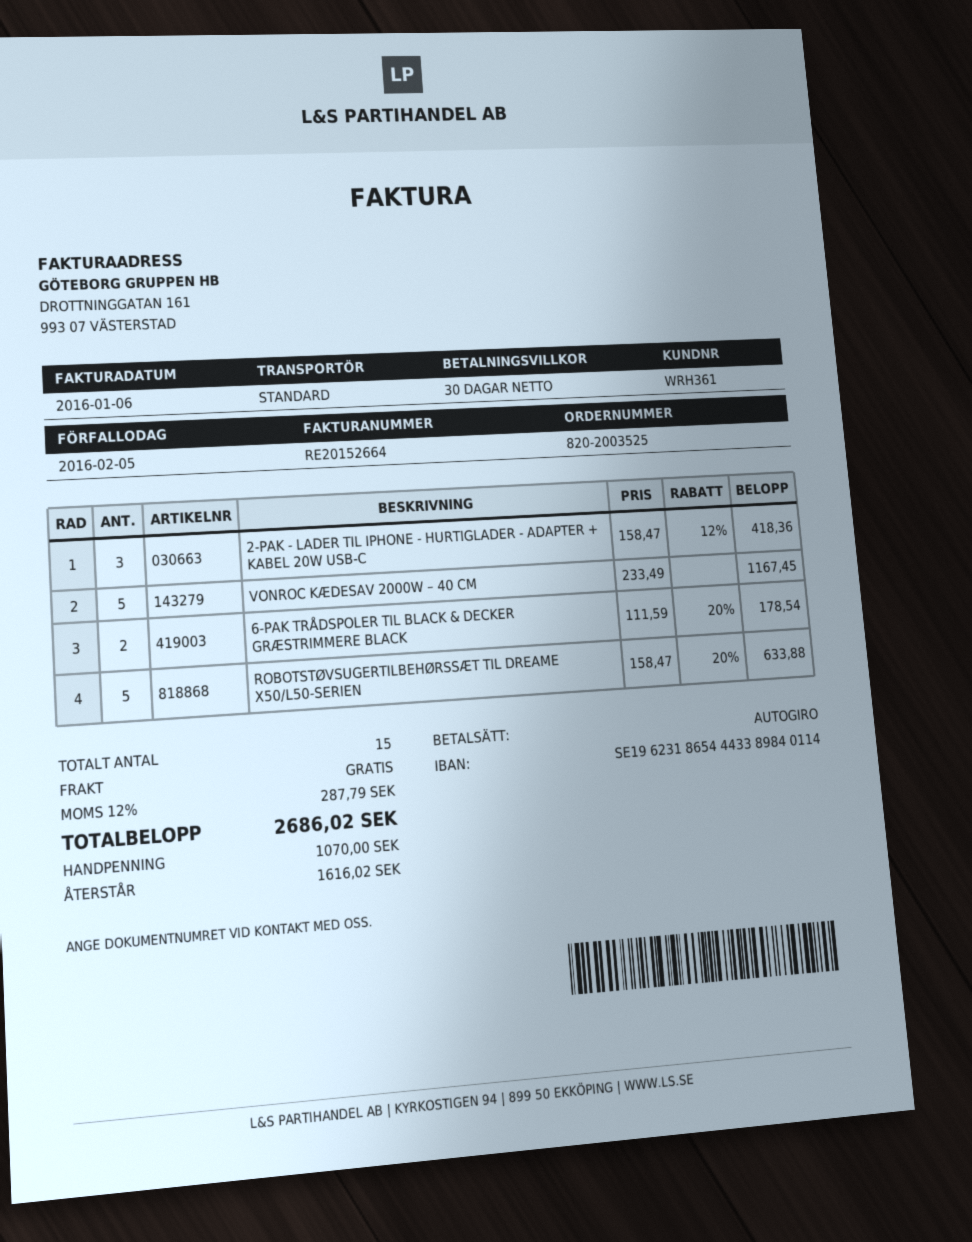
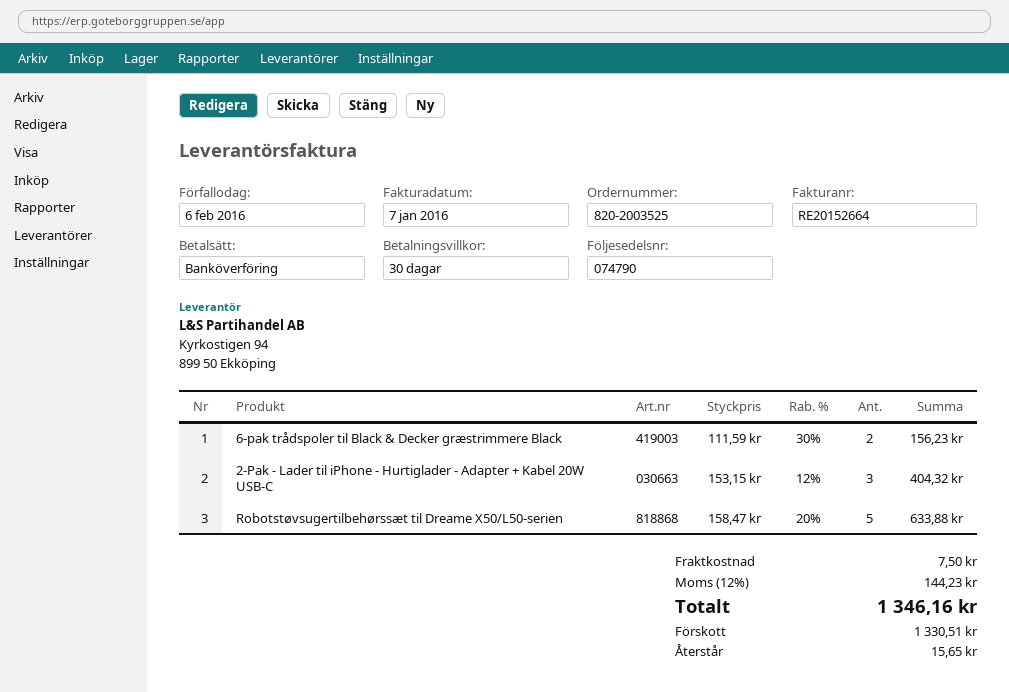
invoice date: 2016-01-06 -> 2016-01-07
due date: 2016-02-05 -> 2016-02-06
payment method: direct debit -> bank transfer
2-PAK - LADER TIL IPHONE - HURTIGLADER - ADAPTER + KABEL 20W USB-C: 3 x 158.47 - 12% = 418.36 -> 3 x 153.15 - 12% = 404.32
VONROC KÆDESAV 2000W – 40 CM: 5 x 233.49 = 1167.45 -> none
6-PAK TRÅDSPOLER TIL BLACK & DECKER GRÆSTRIMMERE BLACK: 2 x 111.59 - 20% = 178.54 -> 2 x 111.59 - 30% = 156.23
shipping: 0.00 -> 7.50
tax: 12% = 287.79 -> 12% = 144.23
total: 2686.02 -> 1346.16
deposit: 1070.00 -> 1330.51
balance: 1616.02 -> 15.65

